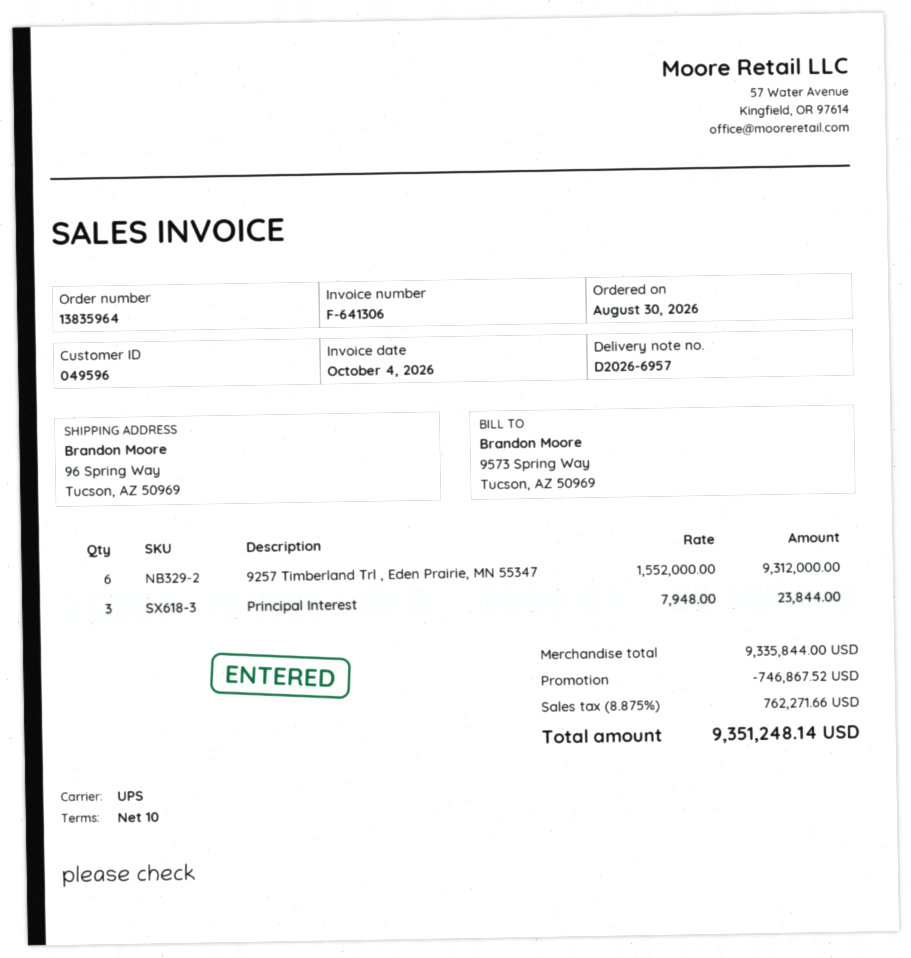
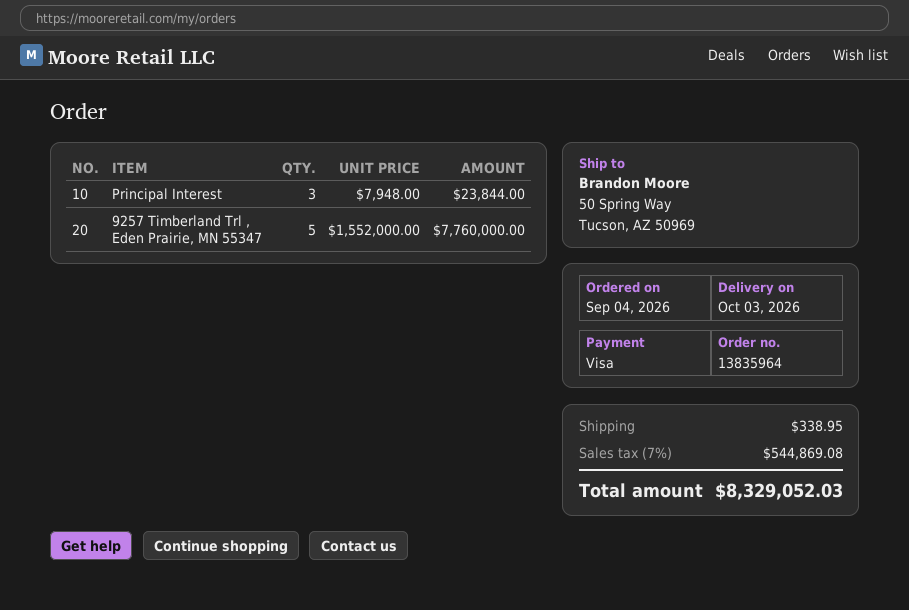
order date: 2026-08-30 -> 2026-09-04
ship to: 96 Spring Way, Tucson, AZ 50969 -> 50 Spring Way, Tucson, AZ 50969
9257 Timberland Trl , Eden Prairie, MN 55347: 6 x 1552000.00 = 9312000.00 -> 5 x 1552000.00 = 7760000.00
discount: 746867.52 -> none
shipping: none -> 338.95
tax: 8.875% = 762271.66 -> 7% = 544869.08
total: 9351248.14 -> 8329052.03

